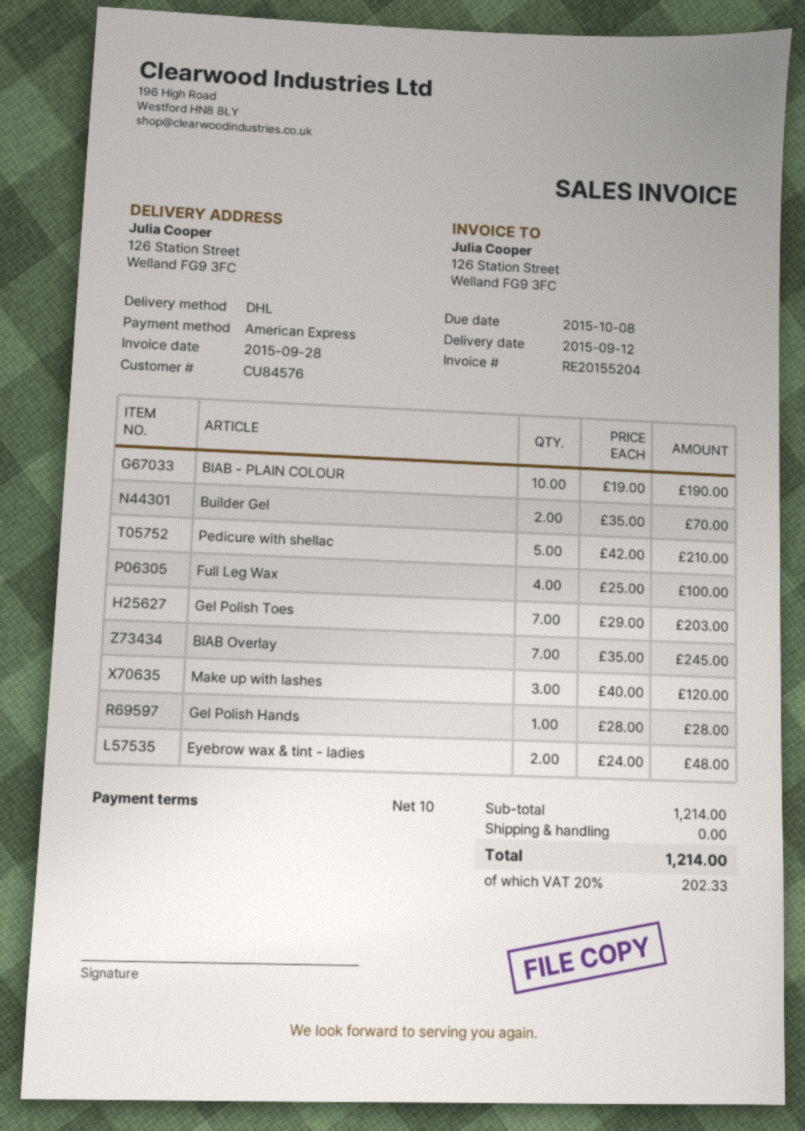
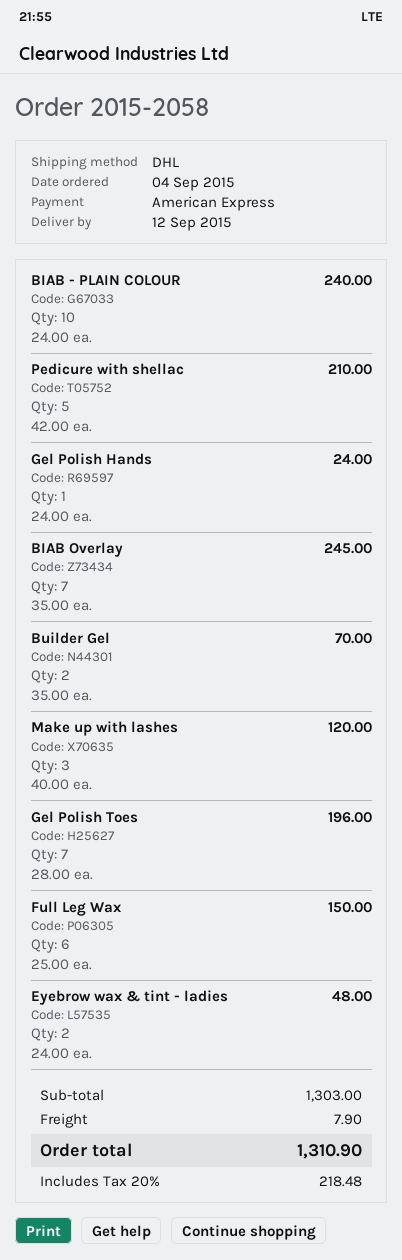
BIAB - PLAIN COLOUR: 10 x 19.00 = 190.00 -> 10 x 24.00 = 240.00
Full Leg Wax: 4 x 25.00 = 100.00 -> 6 x 25.00 = 150.00
Gel Polish Toes: 7 x 29.00 = 203.00 -> 7 x 28.00 = 196.00
Gel Polish Hands: 1 x 28.00 = 28.00 -> 1 x 24.00 = 24.00
subtotal: 1214.00 -> 1303.00
shipping: 0.00 -> 7.90
tax: 20% = 202.33 -> 20% = 218.48
total: 1214.00 -> 1310.90

